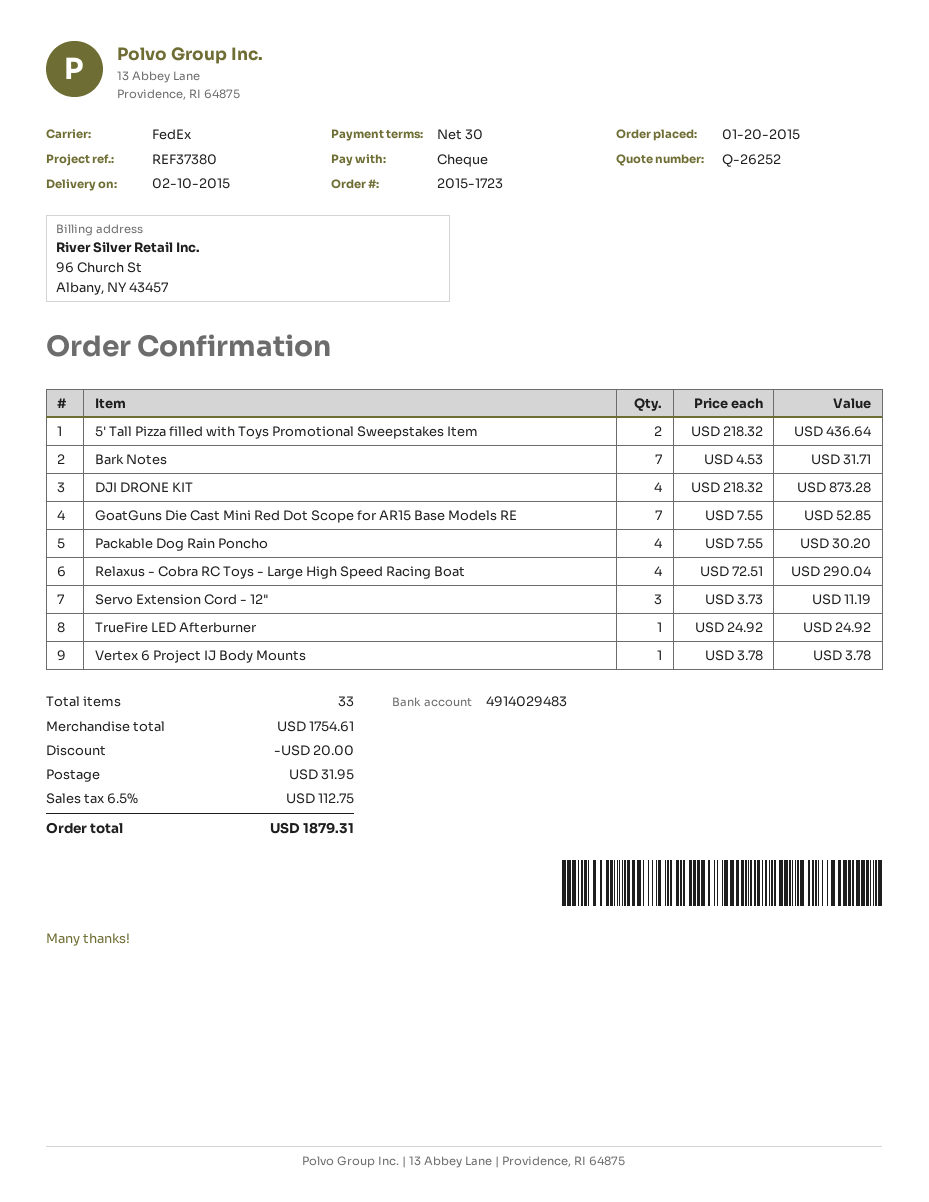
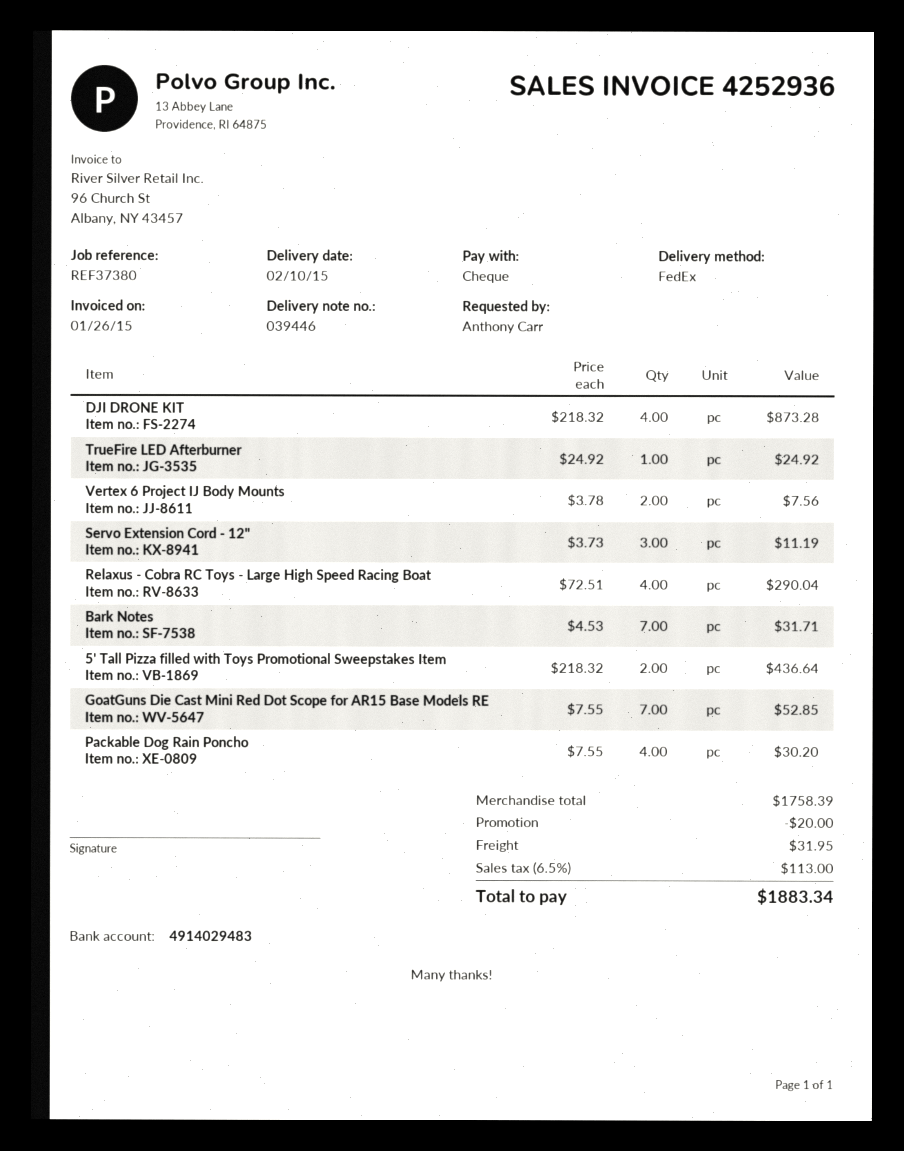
Vertex 6 Project IJ Body Mounts: 1 x 3.78 = 3.78 -> 2 x 3.78 = 7.56
subtotal: 1754.61 -> 1758.39
tax: 6.5% = 112.75 -> 6.5% = 113.00
total: 1879.31 -> 1883.34

